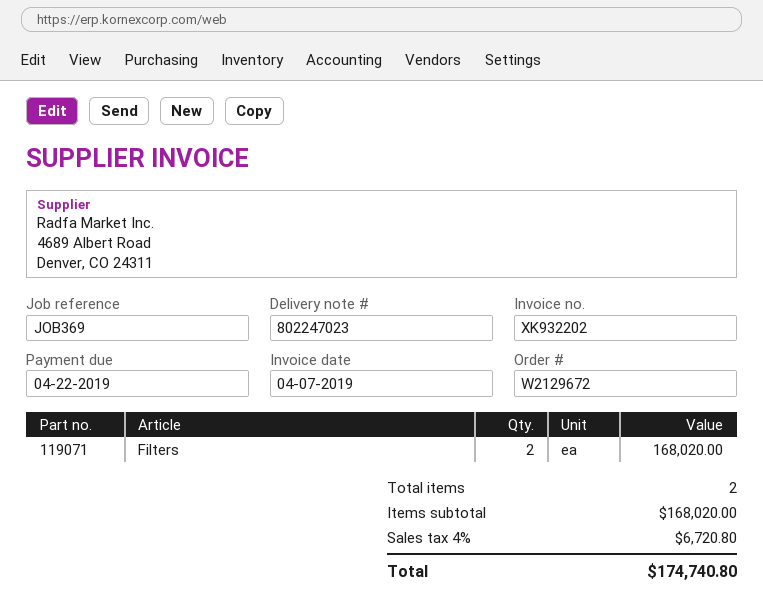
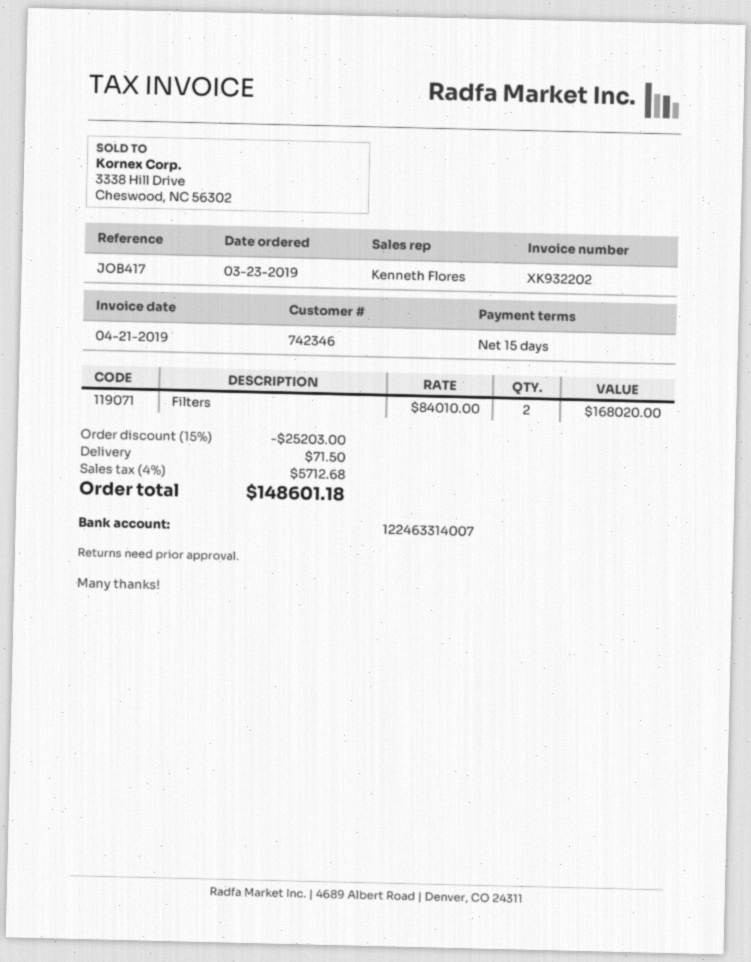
invoice date: 2019-04-07 -> 2019-04-21
reference: JOB369 -> JOB417
discount: none -> 15% = 25203.00
shipping: none -> 71.50
tax: 4% = 6720.80 -> 4% = 5712.68
total: 174740.80 -> 148601.18

